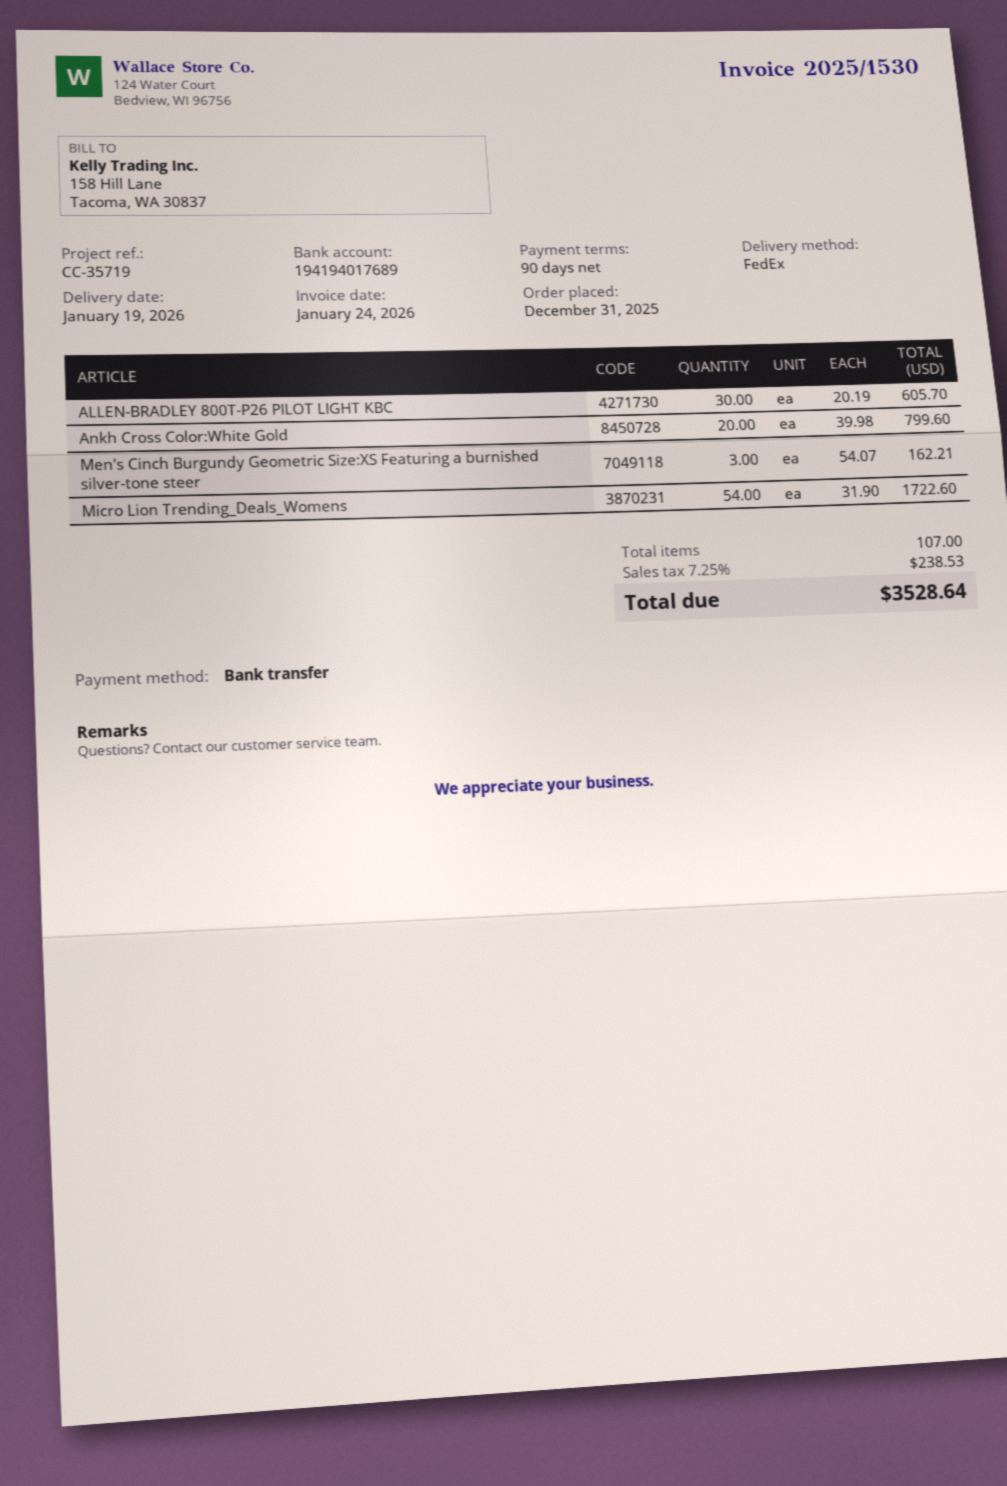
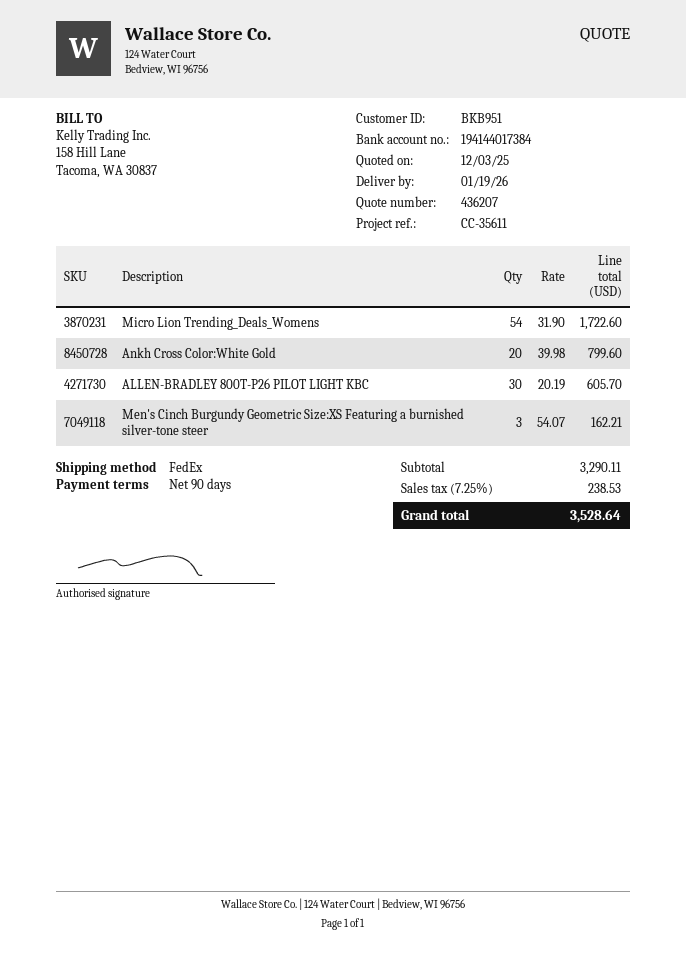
reference: CC-35719 -> CC-35611
bank account: 194194017689 -> 194144017384

